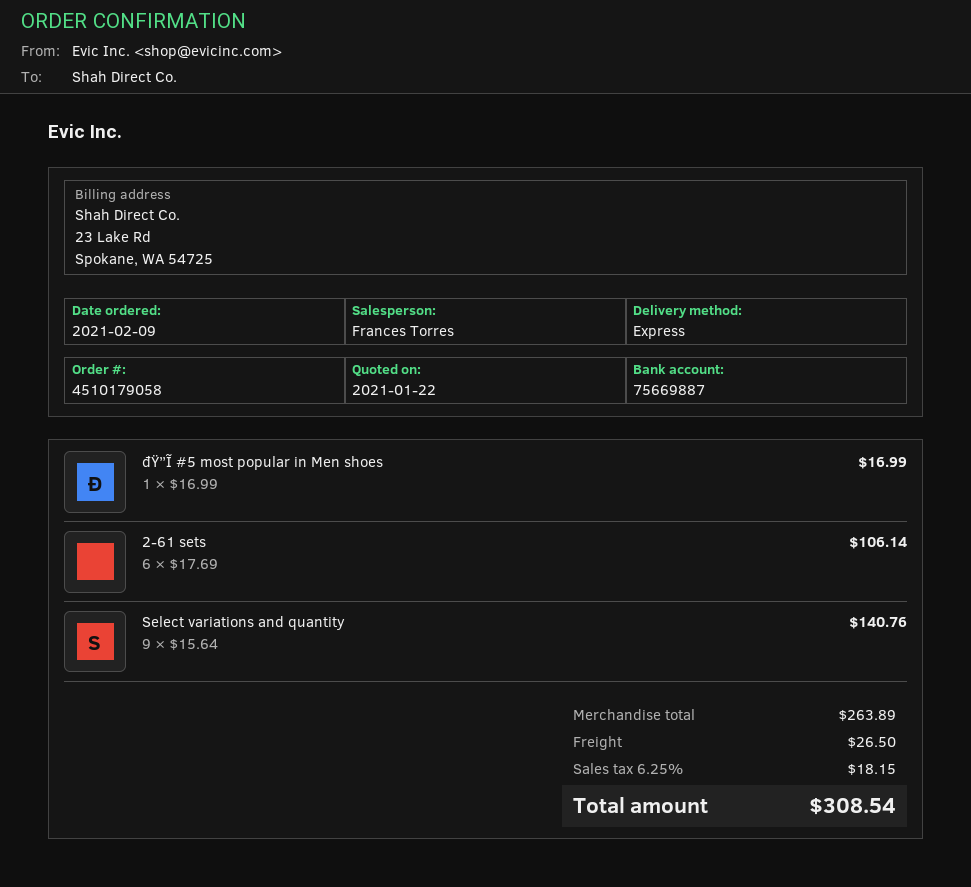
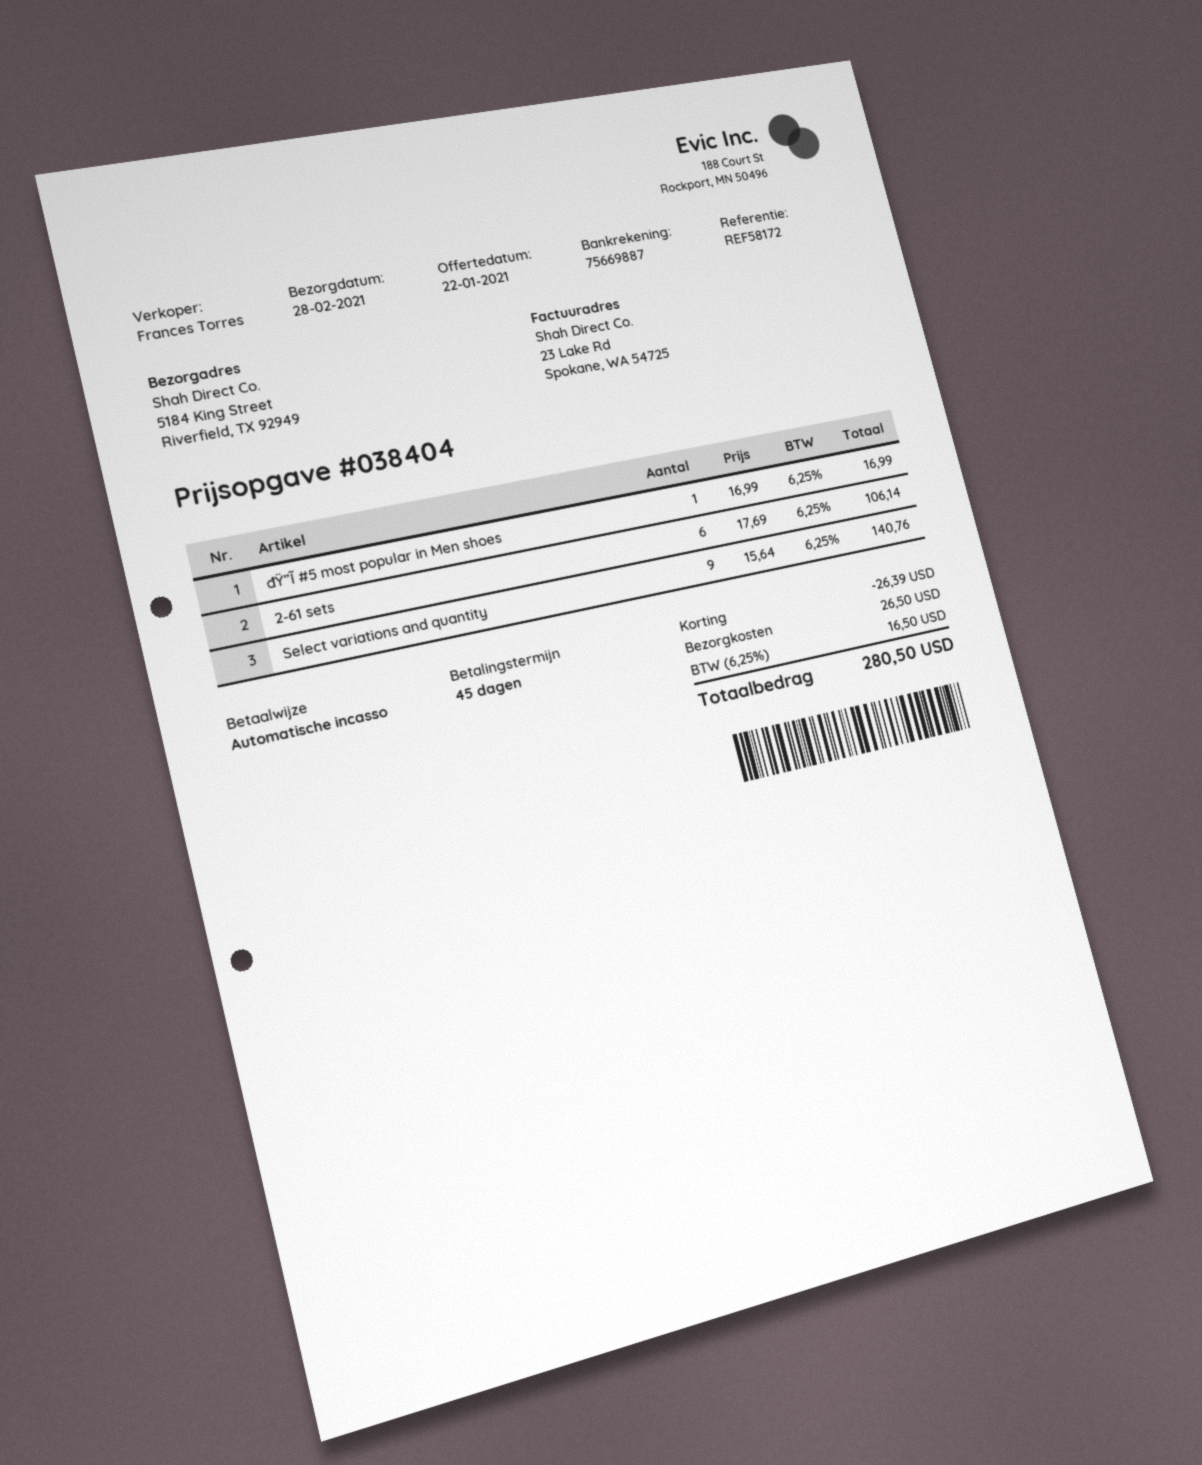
discount: none -> 26.39
tax: 6.25% = 18.15 -> 6.25% = 16.50
total: 308.54 -> 280.50

